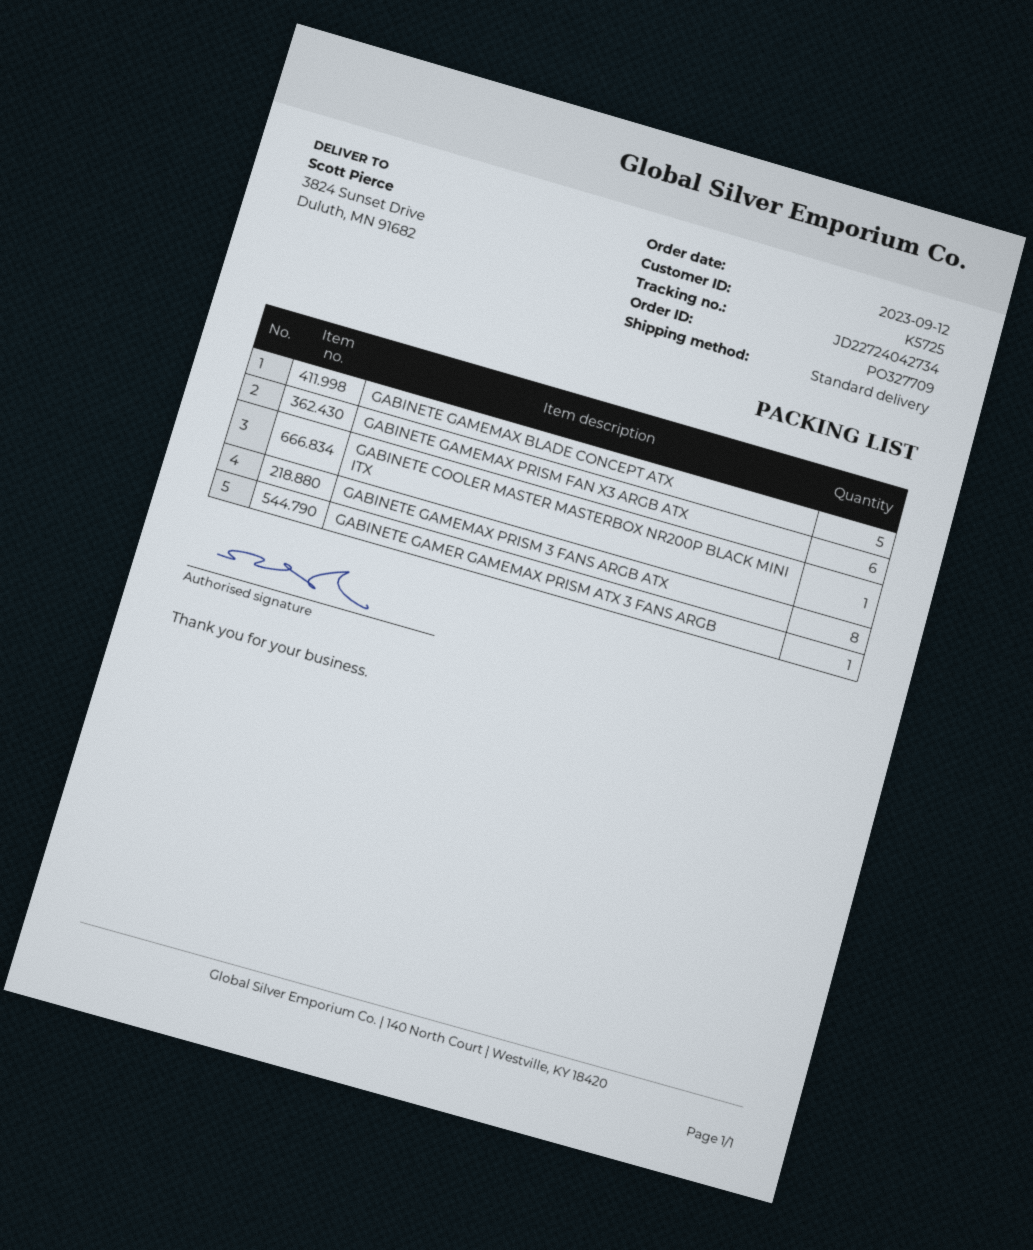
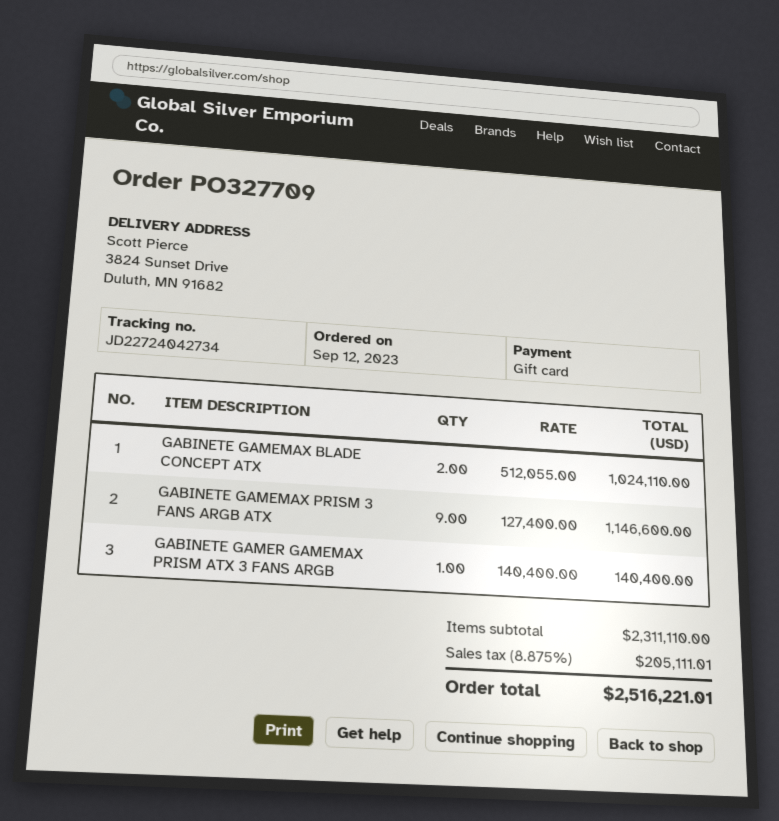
GABINETE GAMEMAX BLADE CONCEPT ATX: 5 -> 2
GABINETE GAMEMAX PRISM FAN X3 ARGB ATX: 6 -> none
GABINETE COOLER MASTER MASTERBOX NR200P BLACK MINI ITX: 1 -> none
GABINETE GAMEMAX PRISM 3 FANS ARGB ATX: 8 -> 9

